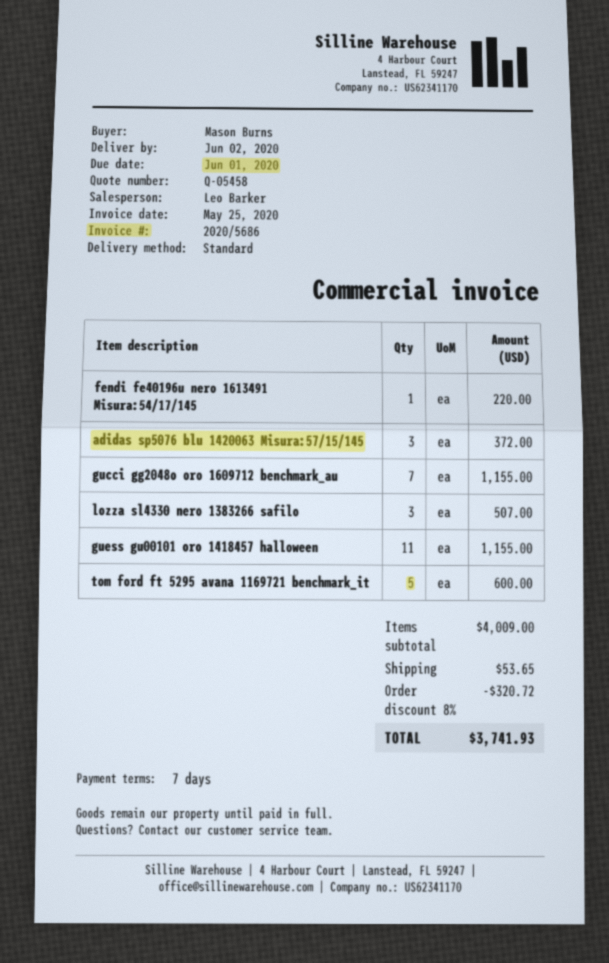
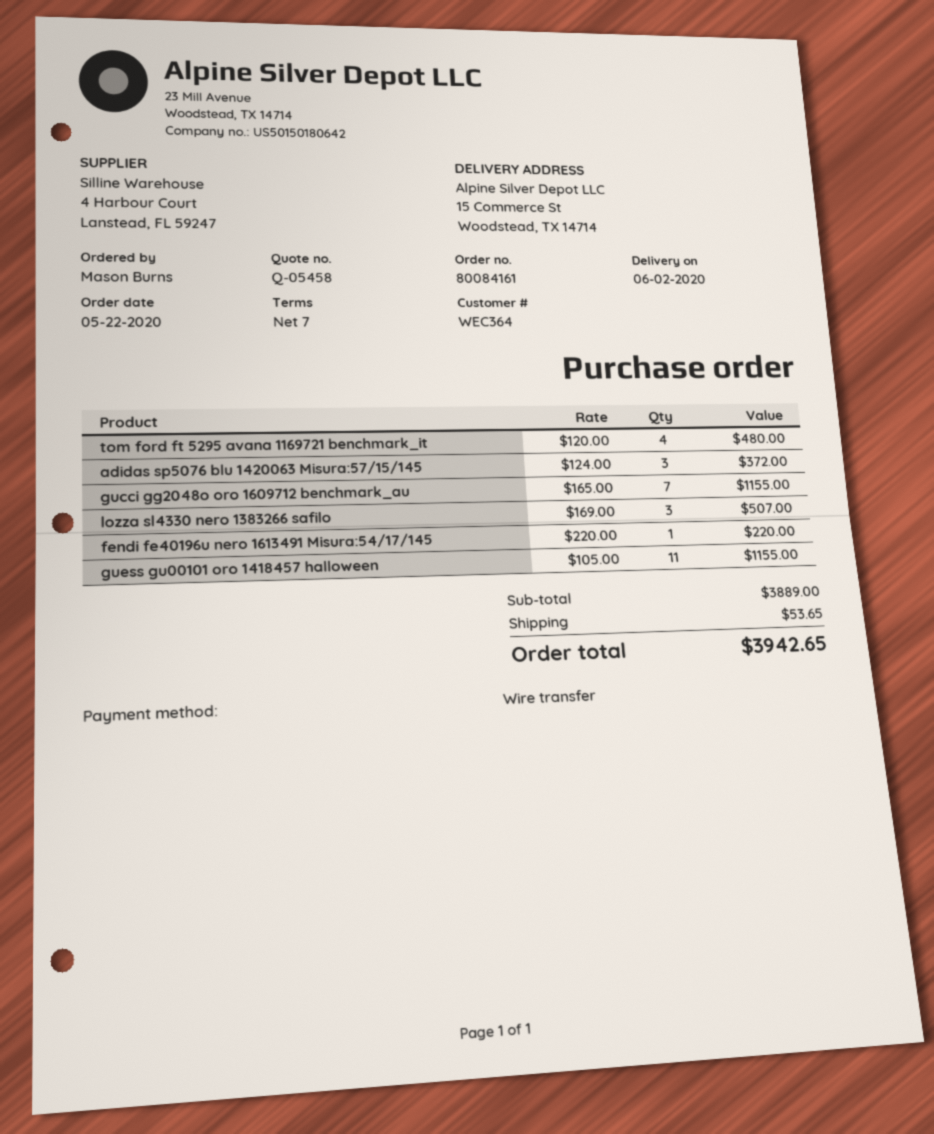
tom ford ft 5295 avana 1169721 benchmark_it: 5 for 600.00 -> 4 for 480.00
subtotal: 4009.00 -> 3889.00
discount: 8% = 320.72 -> none
total: 3741.93 -> 3942.65

